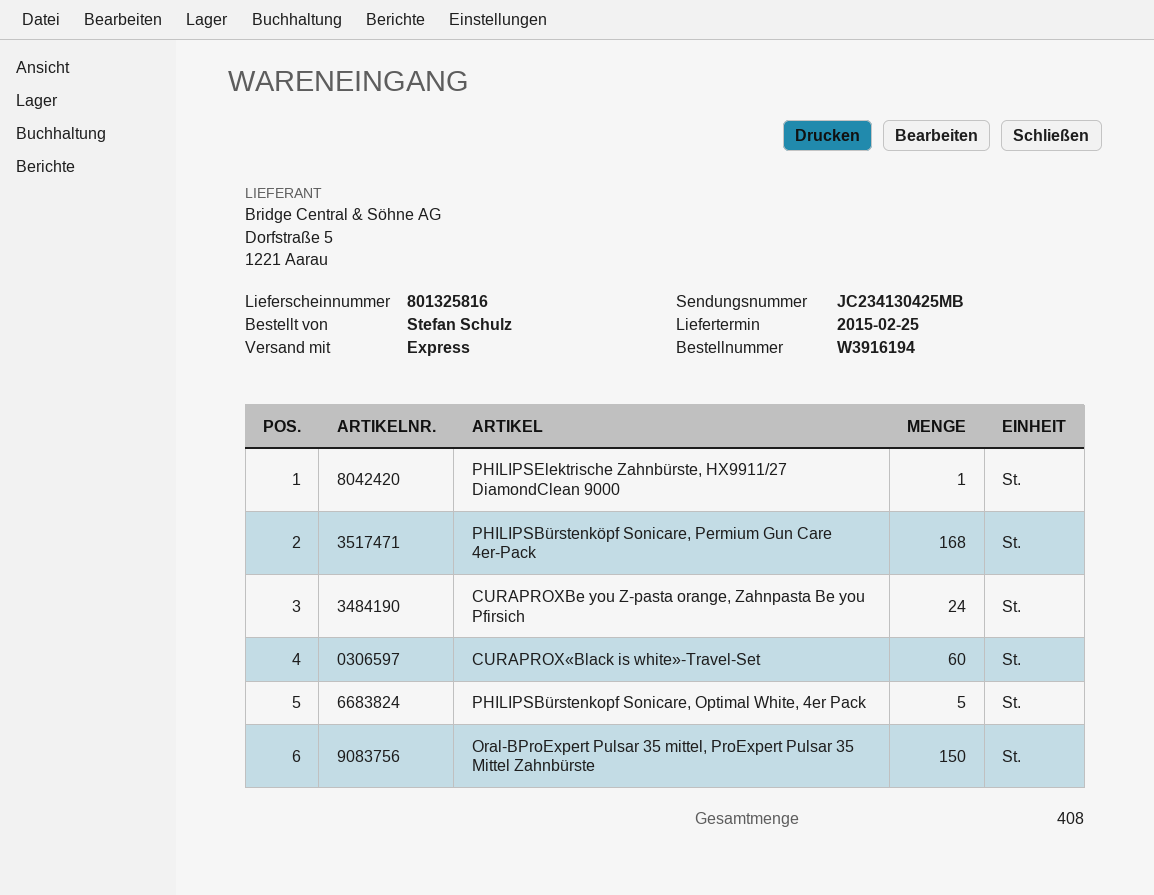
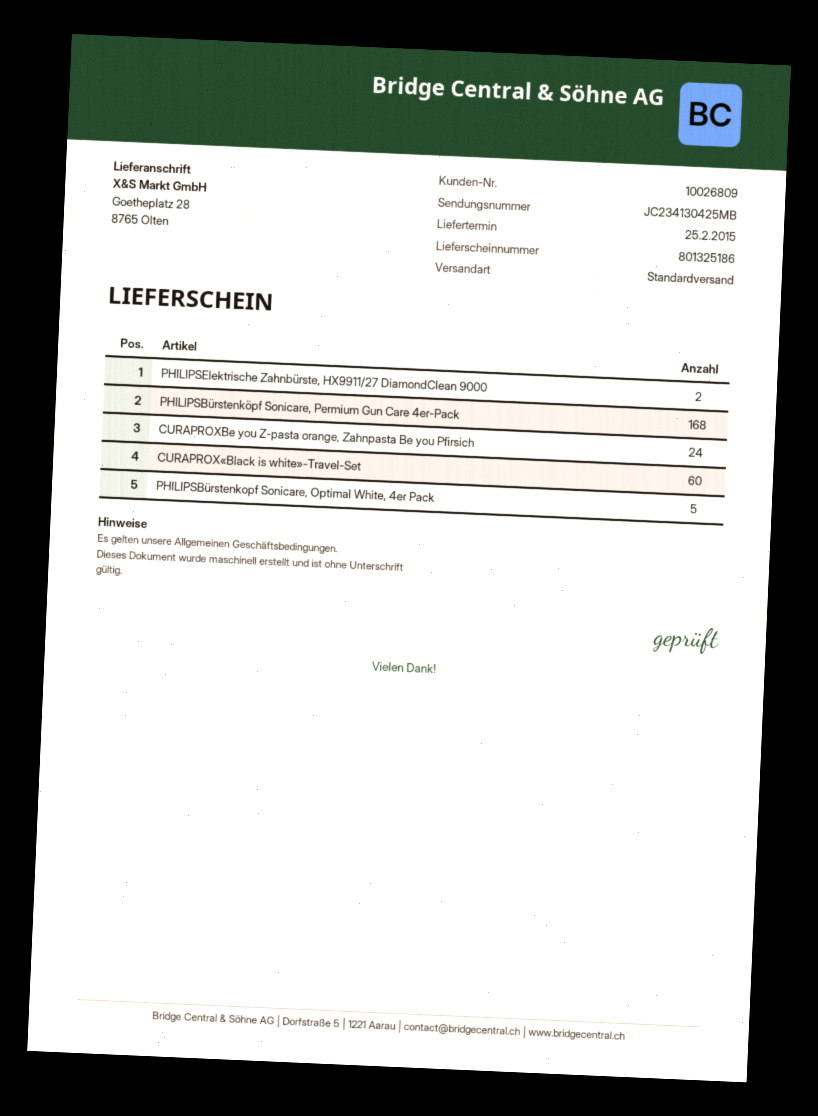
delivery note number: 801325816 -> 801325186
shipping method: express -> standard
PHILIPSElektrische Zahnbürste, HX9911/27 DiamondClean 9000: 1 -> 2
Oral-BProExpert Pulsar 35 mittel, ProExpert Pulsar 35 Mittel Zahnbürste: 150 -> none

